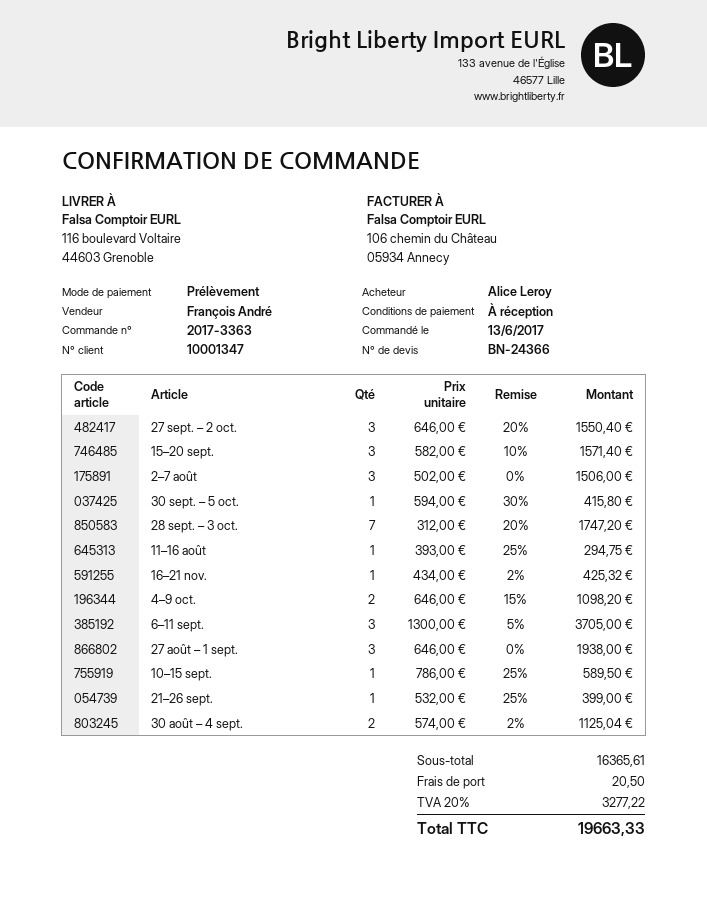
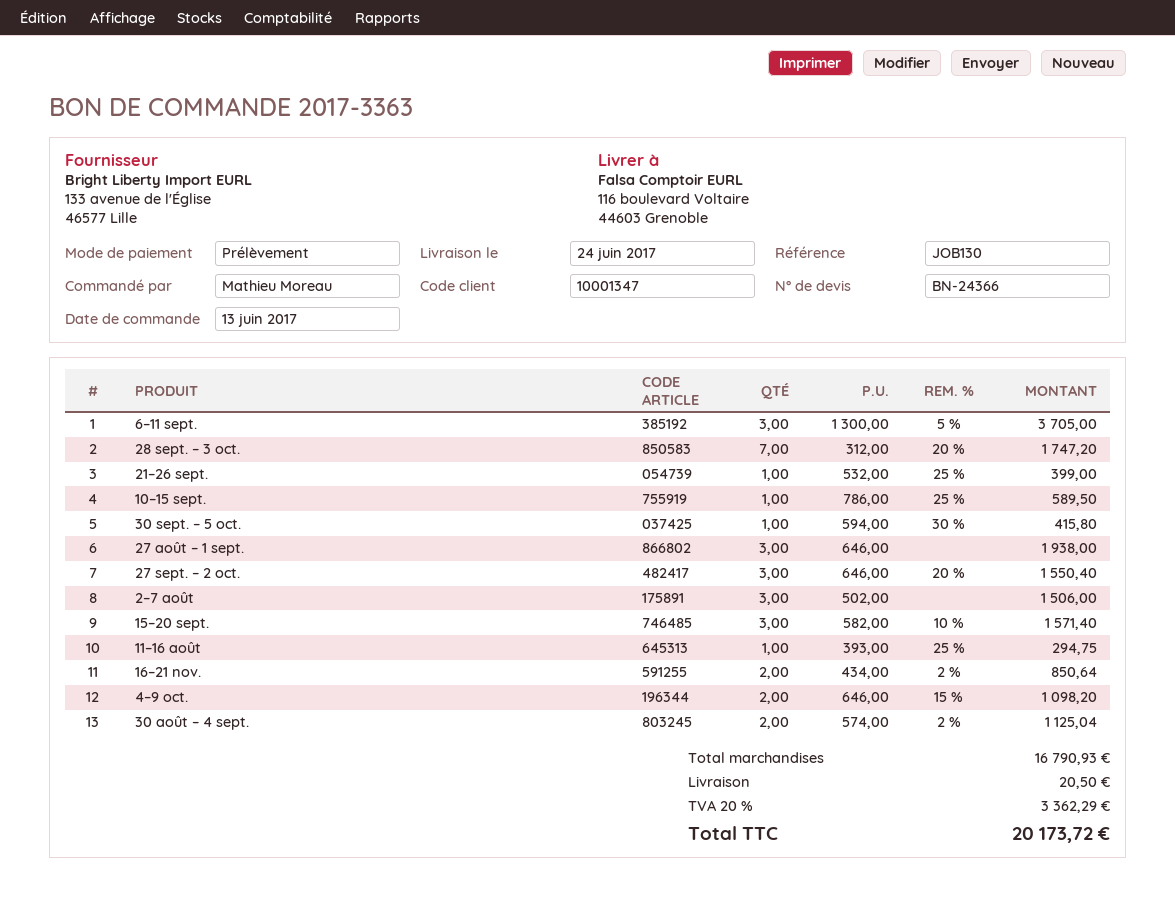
ordered by: Alice Leroy -> Mathieu Moreau
16–21 nov.: 1 x 434.00 - 2% = 425.32 -> 2 x 434.00 - 2% = 850.64
subtotal: 16365.61 -> 16790.93
tax: 20% = 3277.22 -> 20% = 3362.29
total: 19663.33 -> 20173.72

